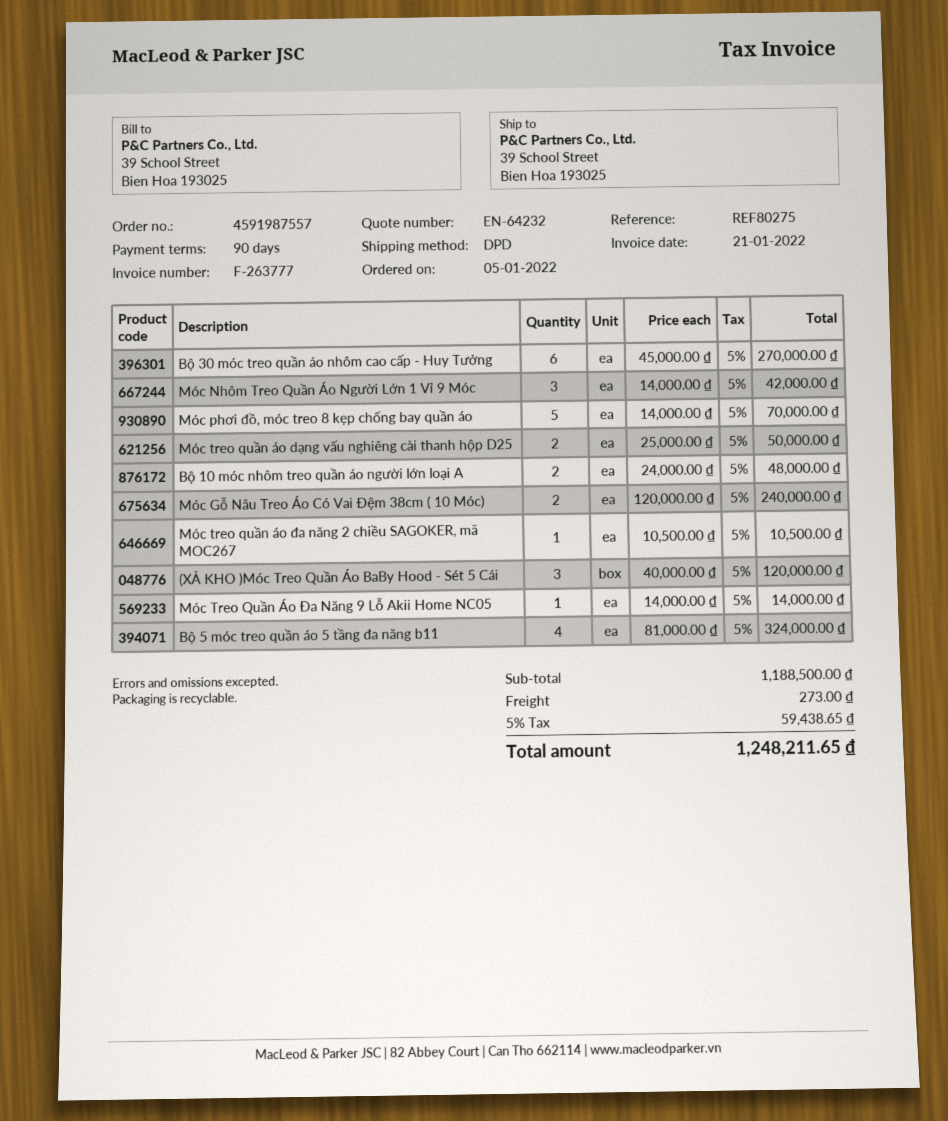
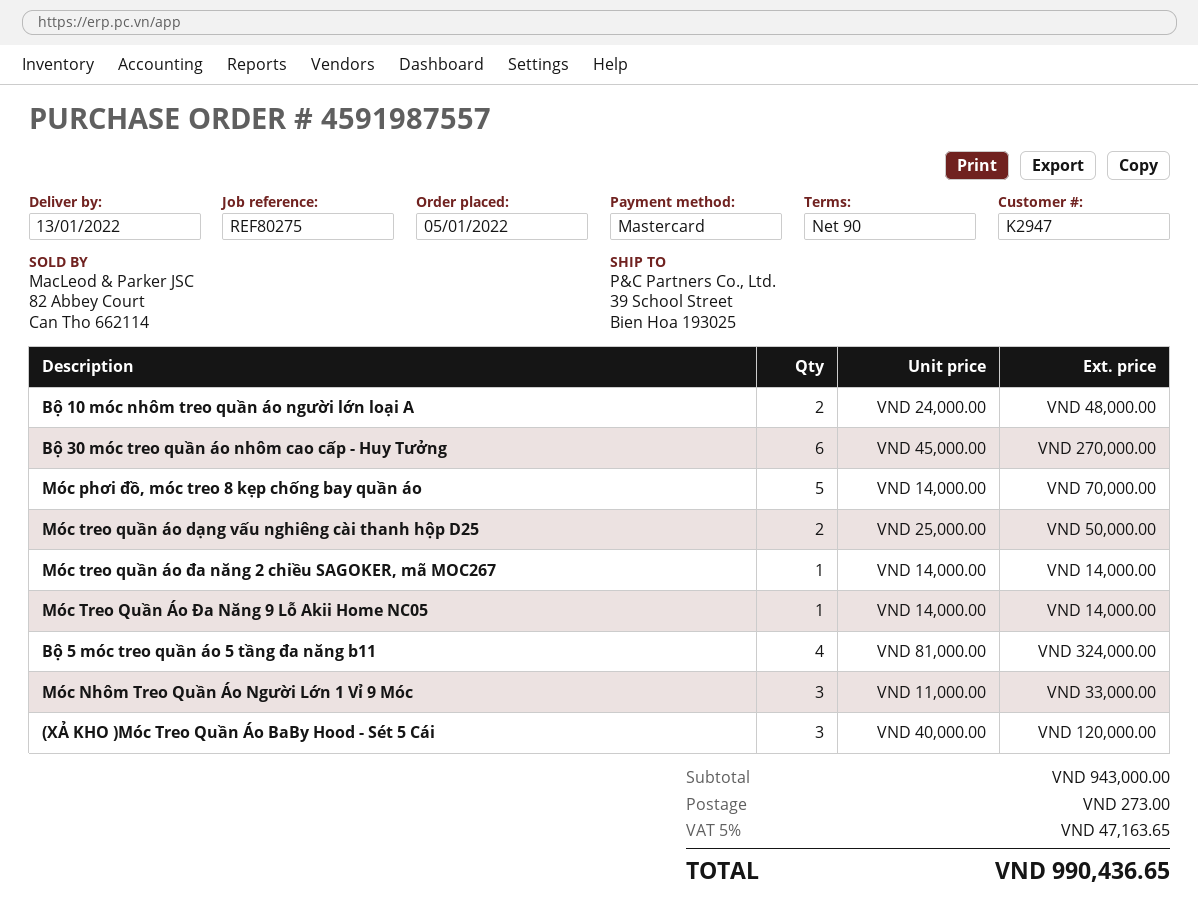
Móc Nhôm Treo Quần Áo Người Lớn 1 Vỉ 9 Móc: 3 x 14000.00 = 42000.00 -> 3 x 11000.00 = 33000.00
Móc Gỗ Nâu Treo Áo Có Vai Đệm 38cm ( 10 Móc): 2 x 120000.00 = 240000.00 -> none
Móc treo quần áo đa năng 2 chiều SAGOKER, mã MOC267: 1 x 10500.00 = 10500.00 -> 1 x 14000.00 = 14000.00
subtotal: 1188500.00 -> 943000.00
tax: 5% = 59438.65 -> 5% = 47163.65
total: 1248211.65 -> 990436.65

